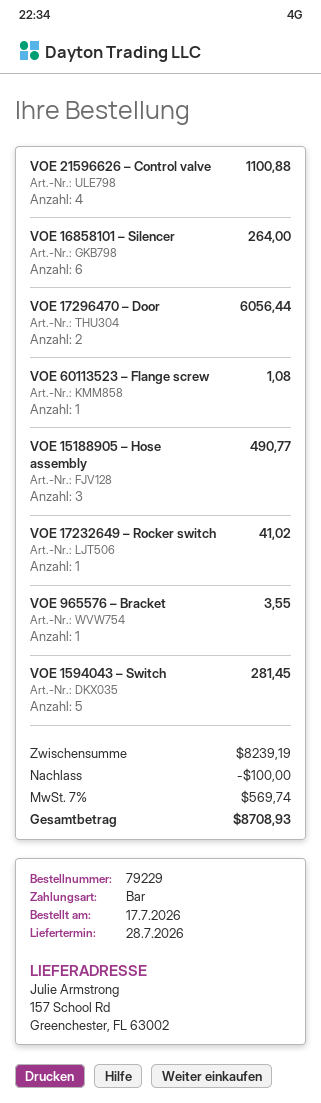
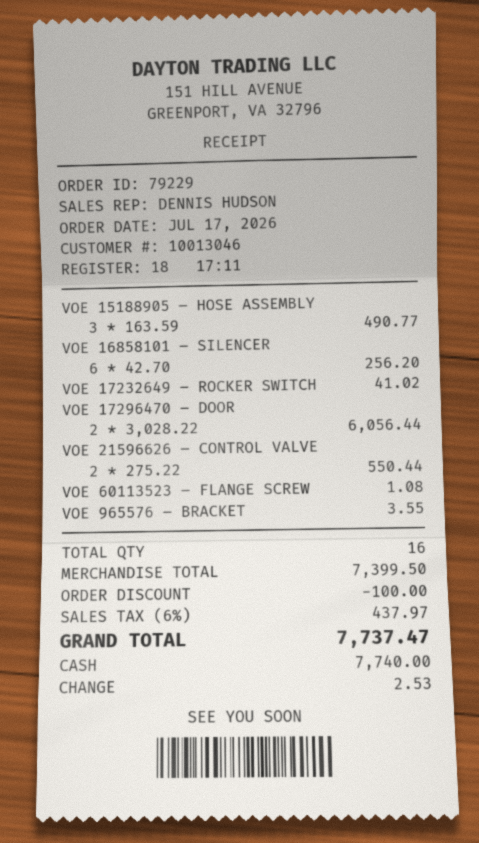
VOE 21596626 – Control valve: 4 for 1100.88 -> 2 for 550.44
VOE 16858101 – Silencer: 6 for 264.00 -> 6 for 256.20
VOE 1594043 – Switch: 5 for 281.45 -> none
subtotal: 8239.19 -> 7399.50
tax: 7% = 569.74 -> 6% = 437.97
total: 8708.93 -> 7737.47

